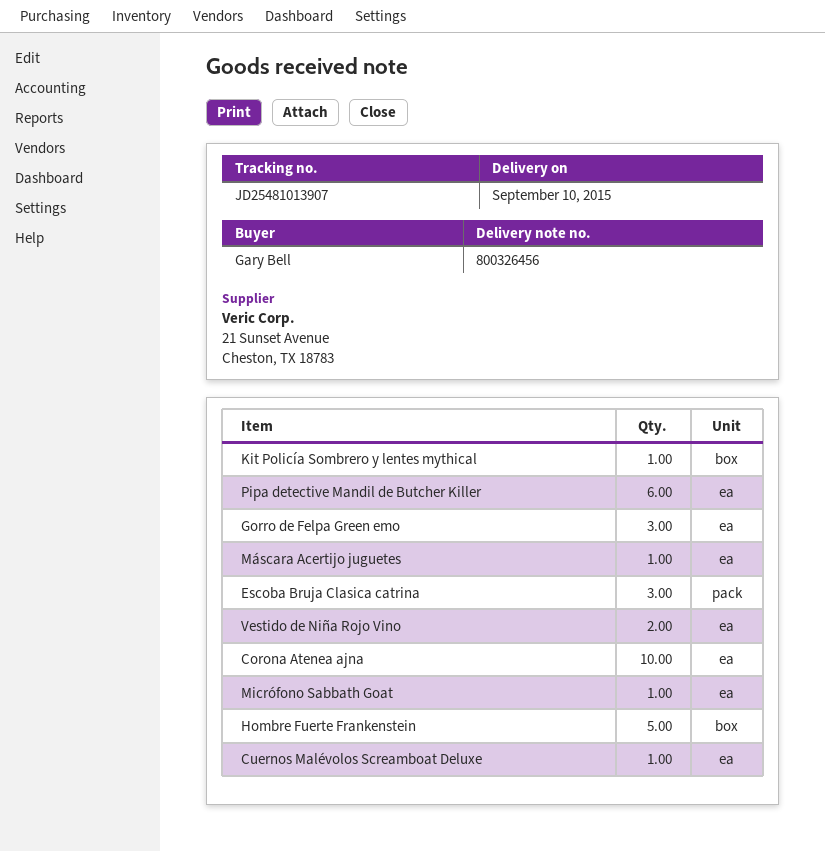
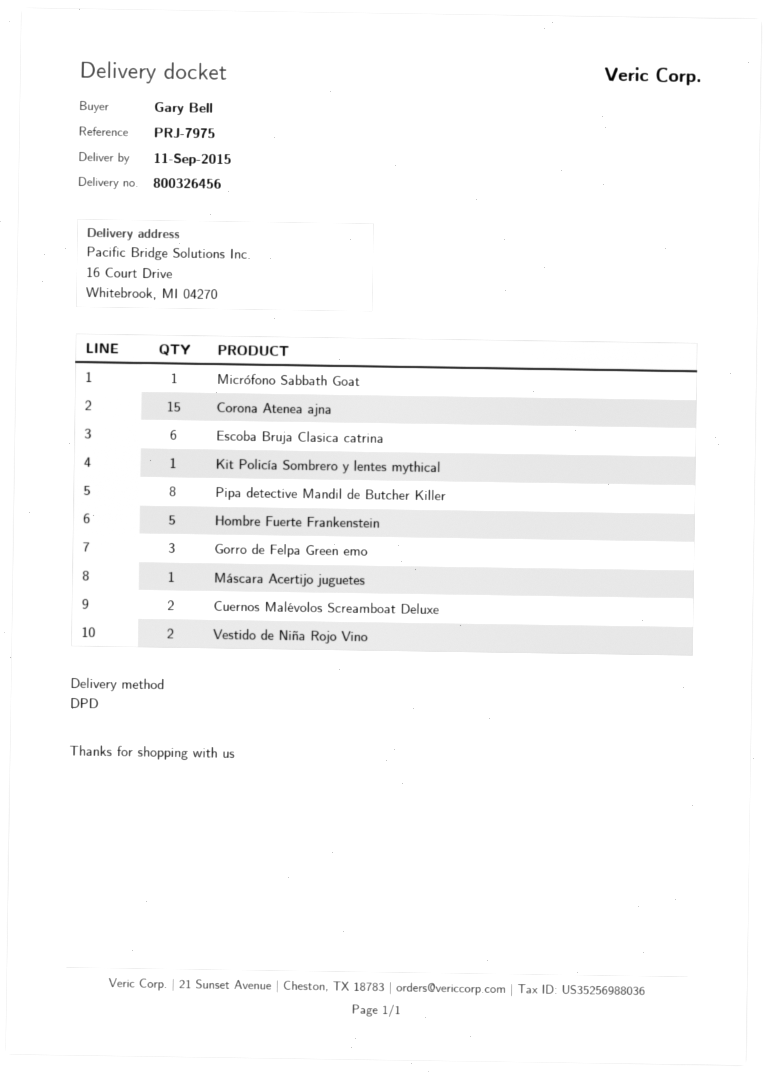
delivery date: 2015-09-10 -> 2015-09-11
Pipa detective Mandil de Butcher Killer: 6 -> 8
Escoba Bruja Clasica catrina: 3 -> 6
Corona Atenea ajna: 10 -> 15
Cuernos Malévolos Screamboat Deluxe: 1 -> 2

